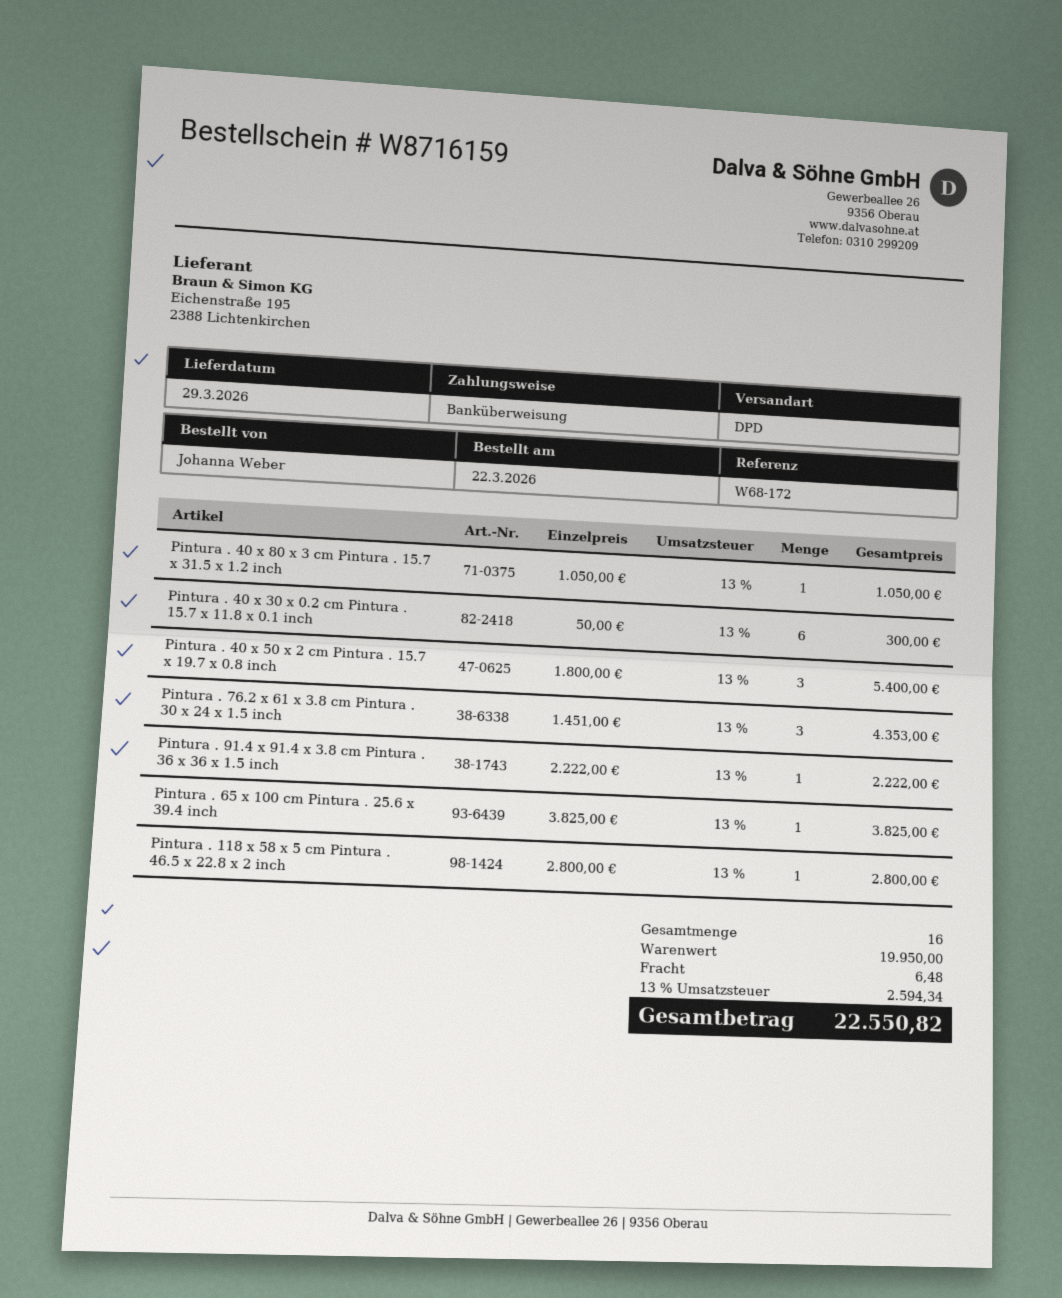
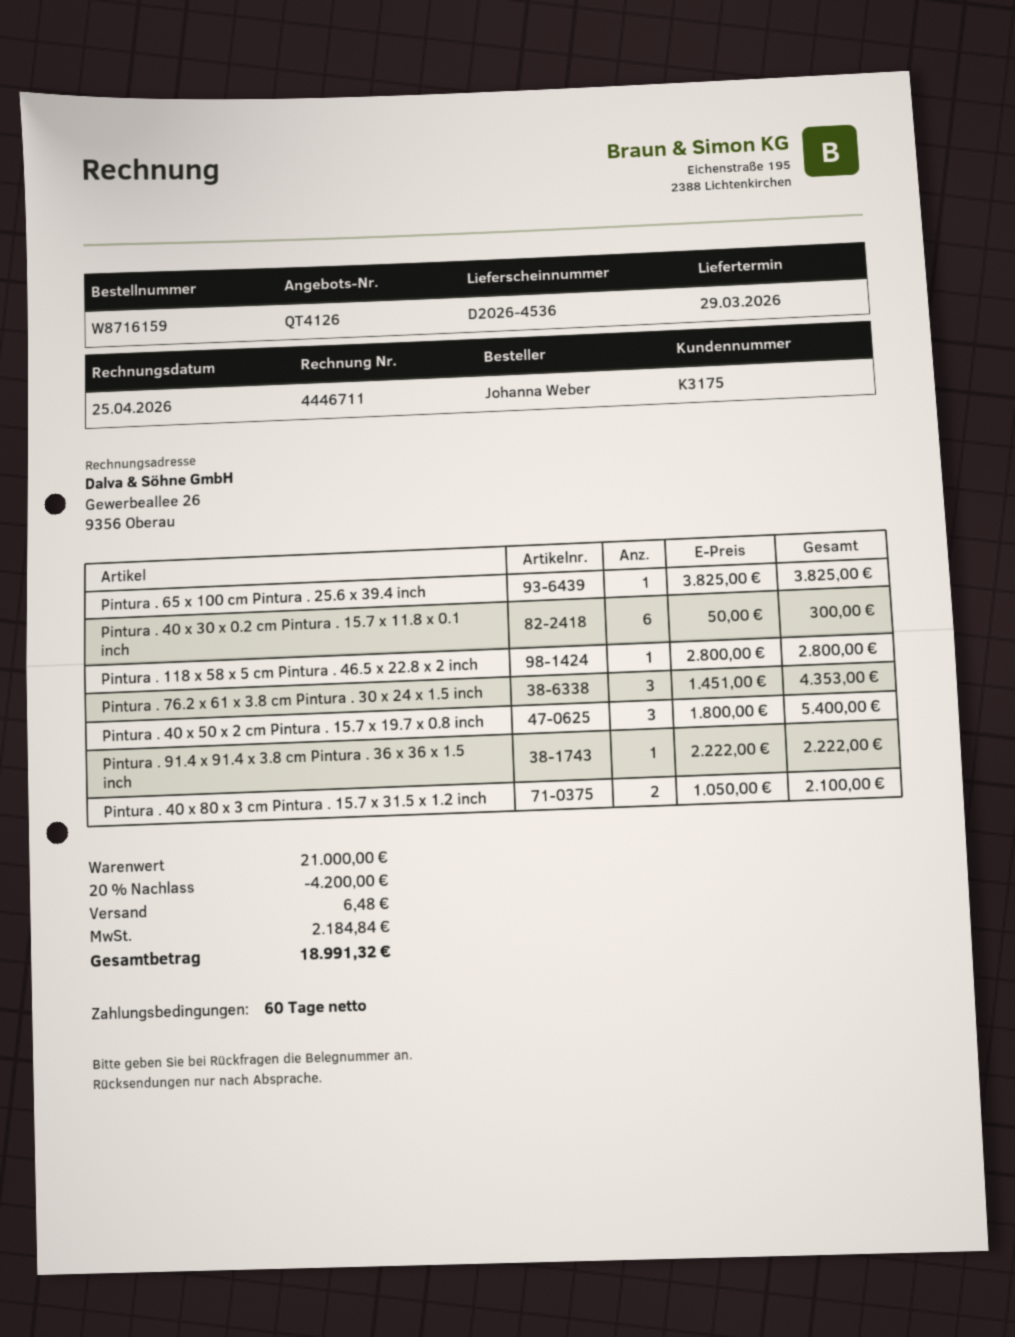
Pintura . 40 x 80 x 3 cm Pintura . 15.7 x 31.5 x 1.2 inch: 1 x 1050.00 = 1050.00 -> 2 x 1050.00 = 2100.00
subtotal: 19950.00 -> 21000.00
discount: none -> 20% = 4200.00
tax: 2594.34 -> 2184.84
total: 22550.82 -> 18991.32

